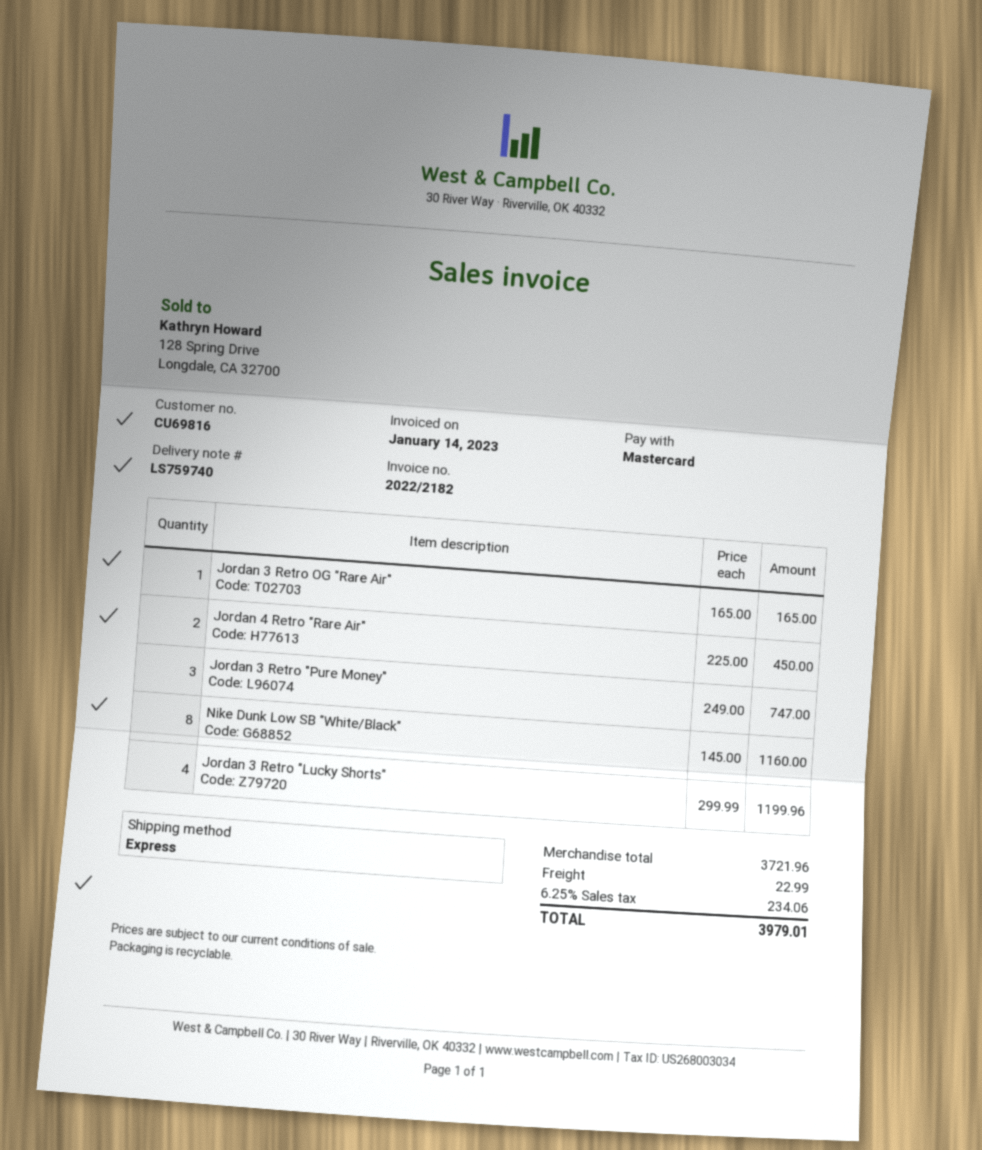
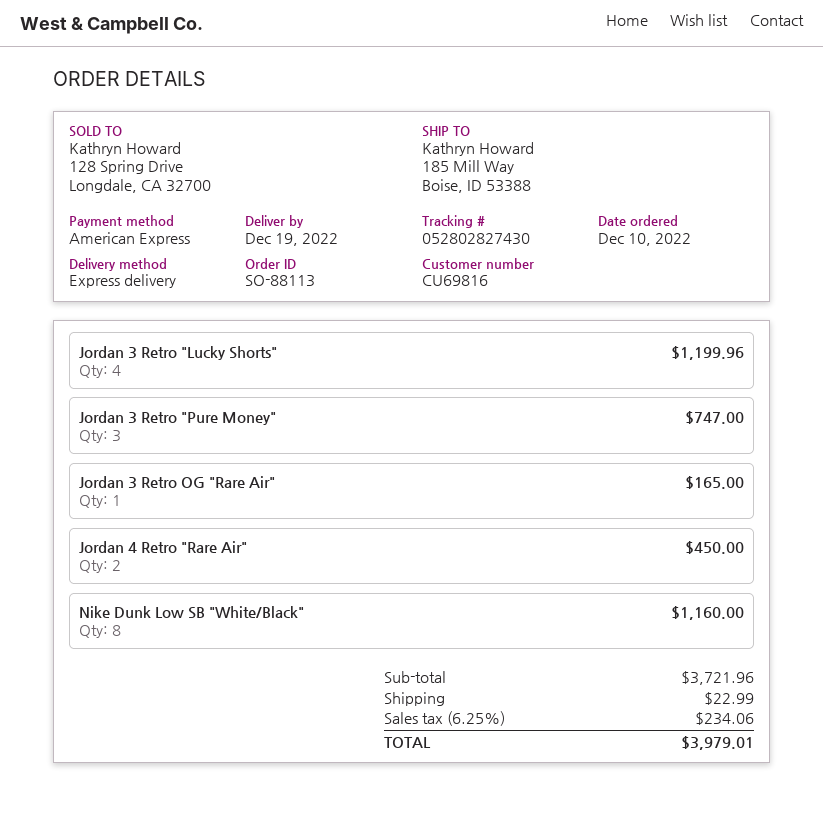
payment method: Mastercard -> American Express

